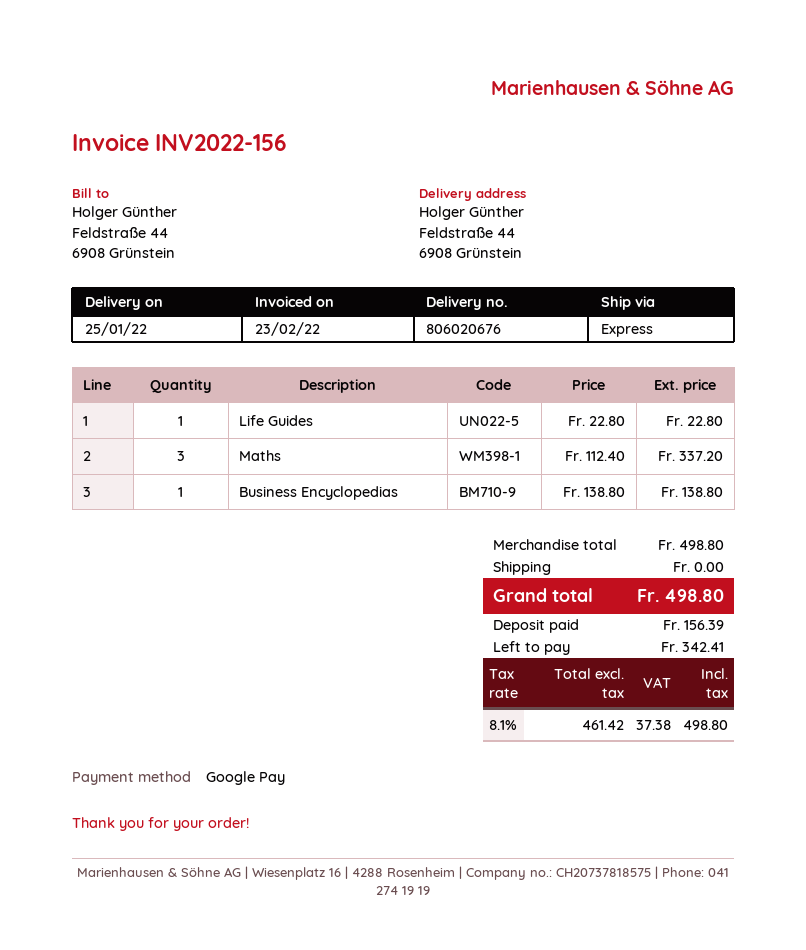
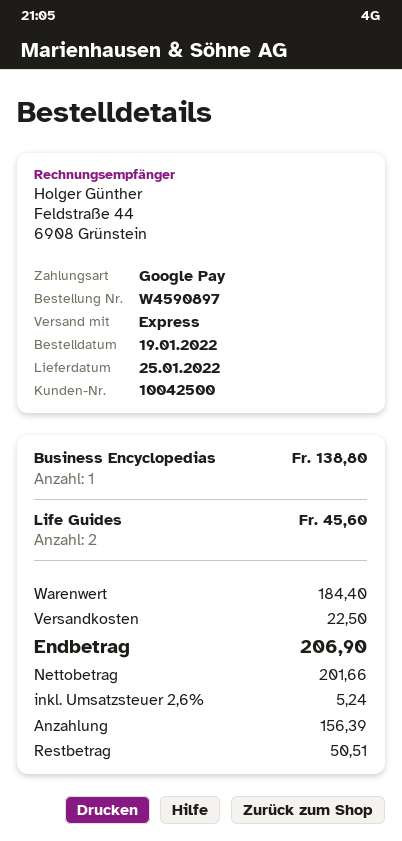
Life Guides: 1 for 22.80 -> 2 for 45.60
Maths: 3 for 337.20 -> none
subtotal: 498.80 -> 184.40
shipping: 0.00 -> 22.50
net: 461.42 -> 201.66
tax: 8.1% = 37.38 -> 2.6% = 5.24
total: 498.80 -> 206.90
balance: 342.41 -> 50.51

